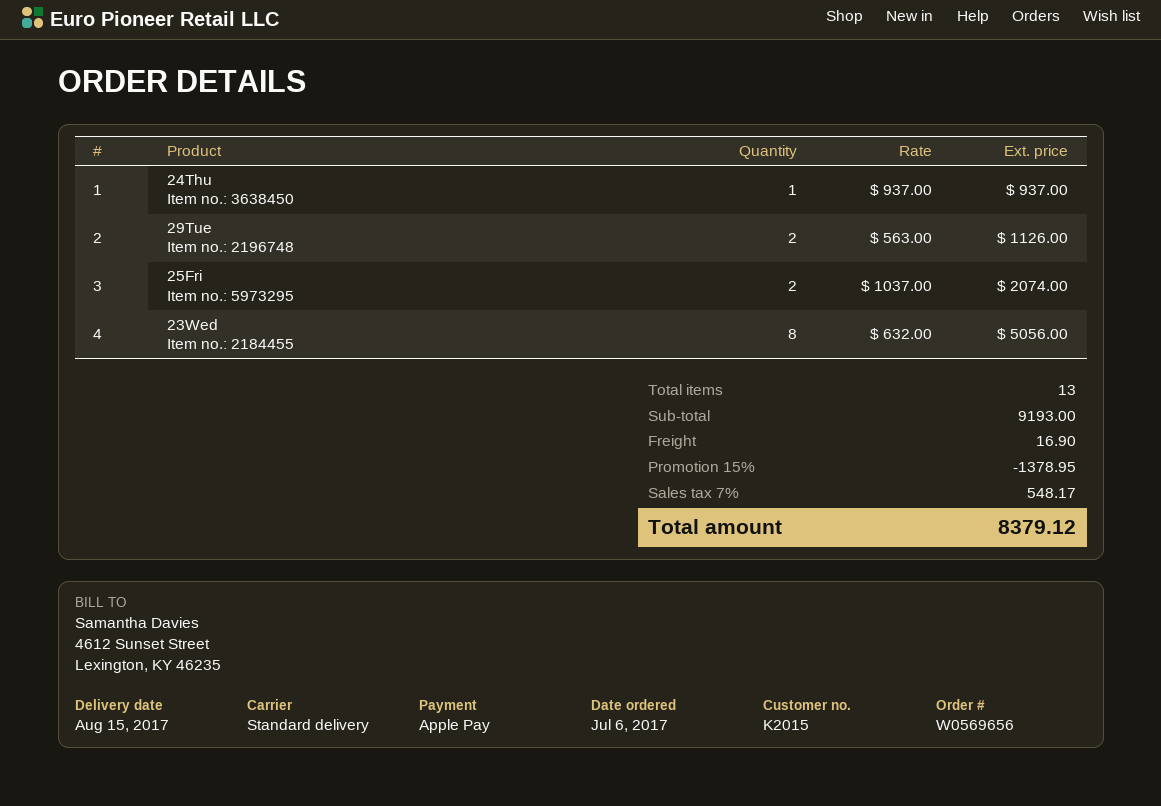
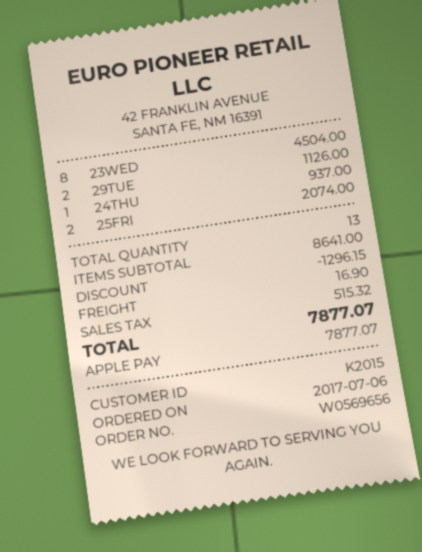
23Wed: 8 for 5056.00 -> 8 for 4504.00
subtotal: 9193.00 -> 8641.00
discount: 1378.95 -> 1296.15
tax: 548.17 -> 515.32
total: 8379.12 -> 7877.07

